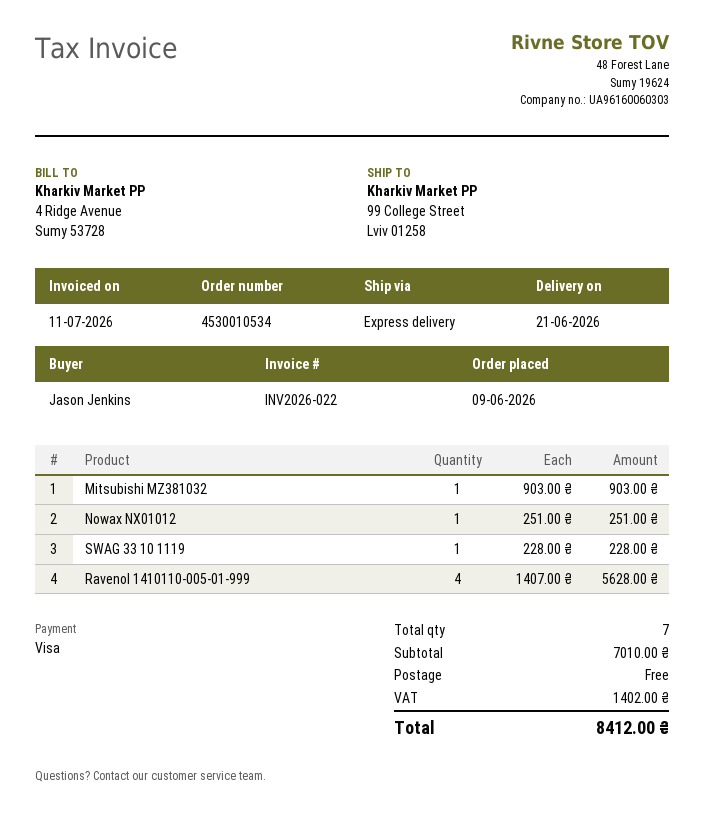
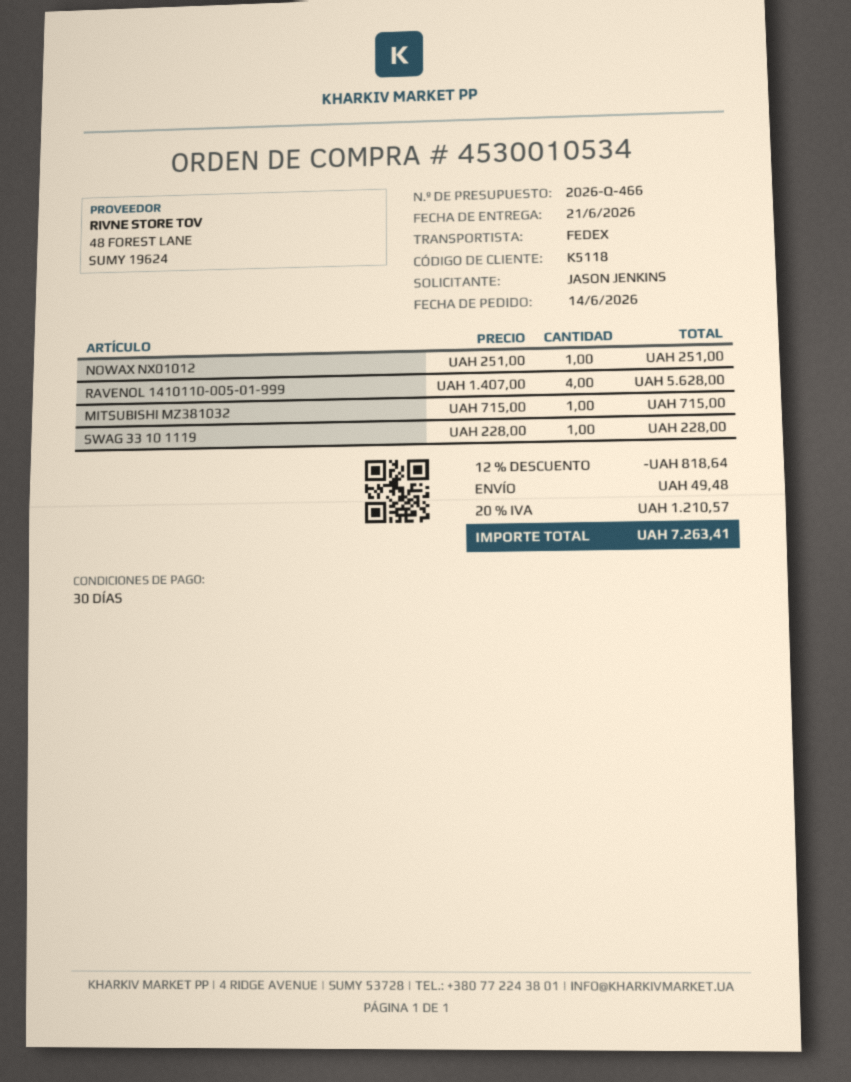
order date: 2026-06-09 -> 2026-06-14
shipping method: express -> FedEx
Mitsubishi MZ381032: 1 x 903.00 = 903.00 -> 1 x 715.00 = 715.00
discount: none -> 12% = 818.64
shipping: 0.00 -> 49.48
tax: 1402.00 -> 1210.57
total: 8412.00 -> 7263.41

